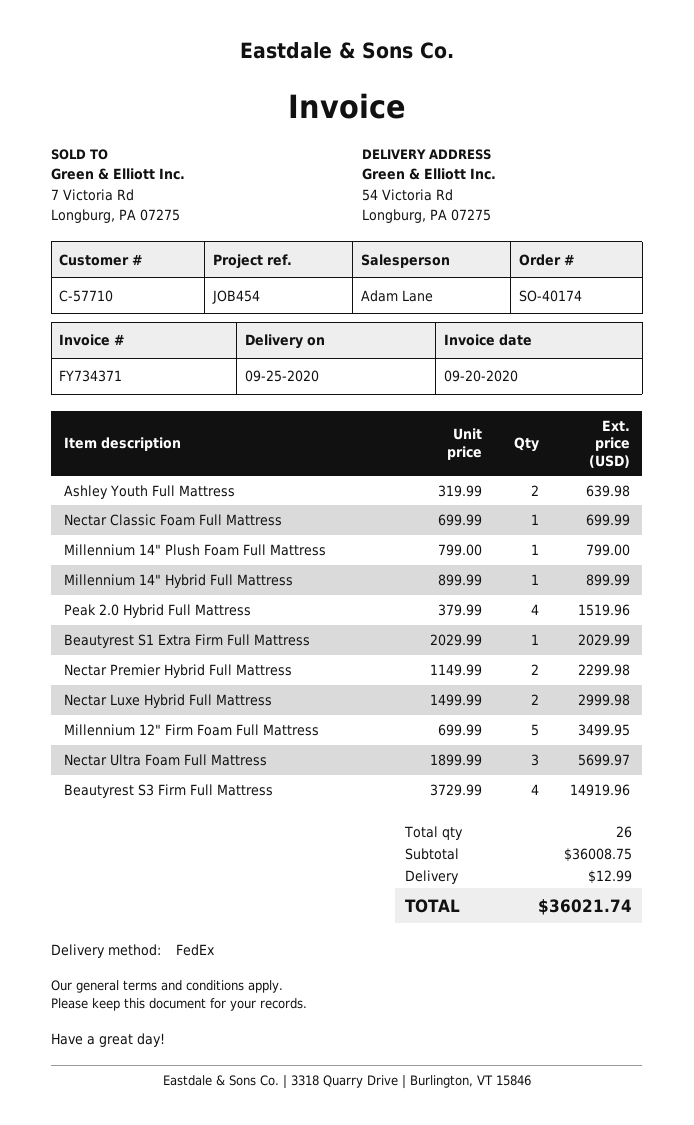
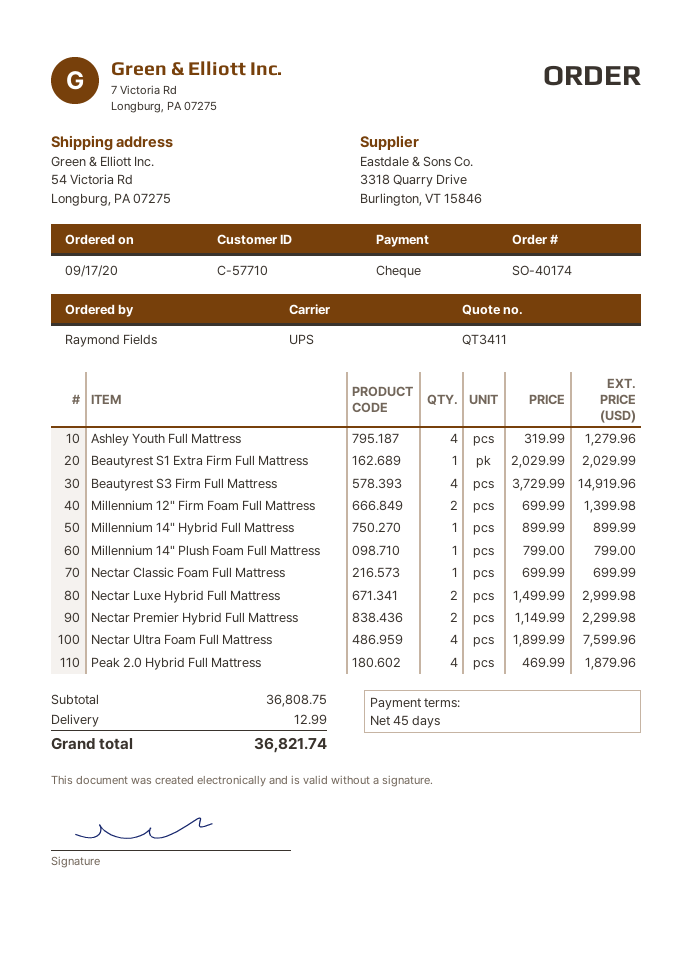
shipping method: FedEx -> UPS
Ashley Youth Full Mattress: 2 x 319.99 = 639.98 -> 4 x 319.99 = 1279.96
Peak 2.0 Hybrid Full Mattress: 4 x 379.99 = 1519.96 -> 4 x 469.99 = 1879.96
Millennium 12" Firm Foam Full Mattress: 5 x 699.99 = 3499.95 -> 2 x 699.99 = 1399.98
Nectar Ultra Foam Full Mattress: 3 x 1899.99 = 5699.97 -> 4 x 1899.99 = 7599.96
subtotal: 36008.75 -> 36808.75
total: 36021.74 -> 36821.74

